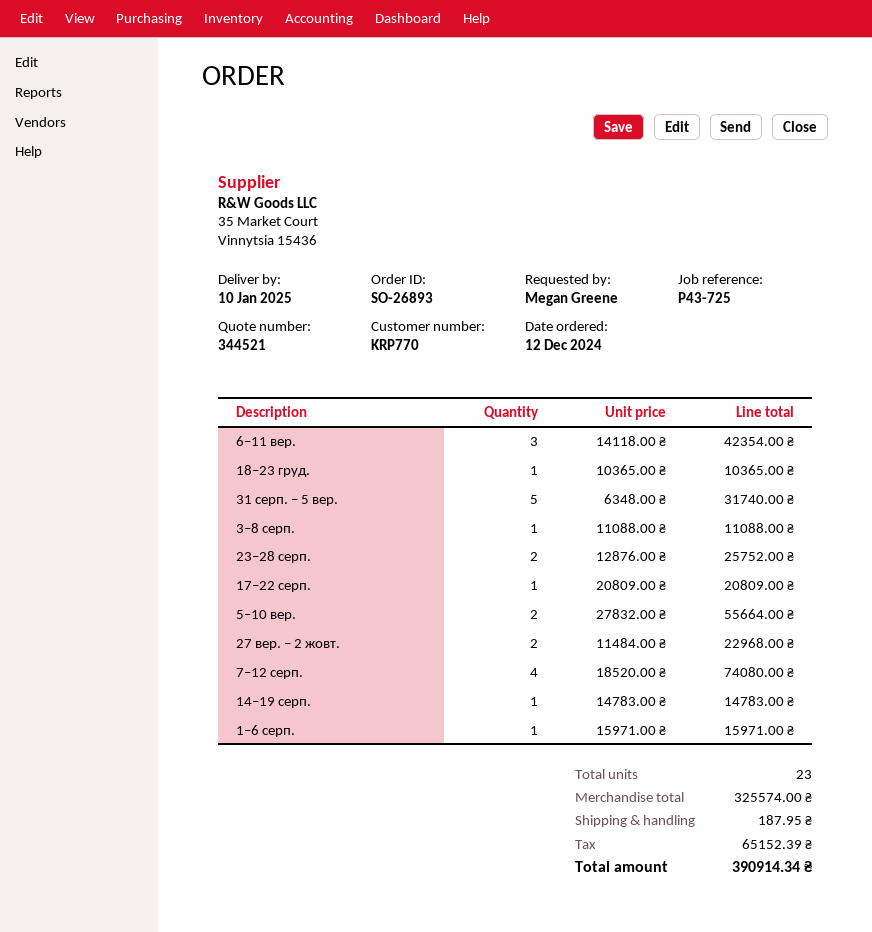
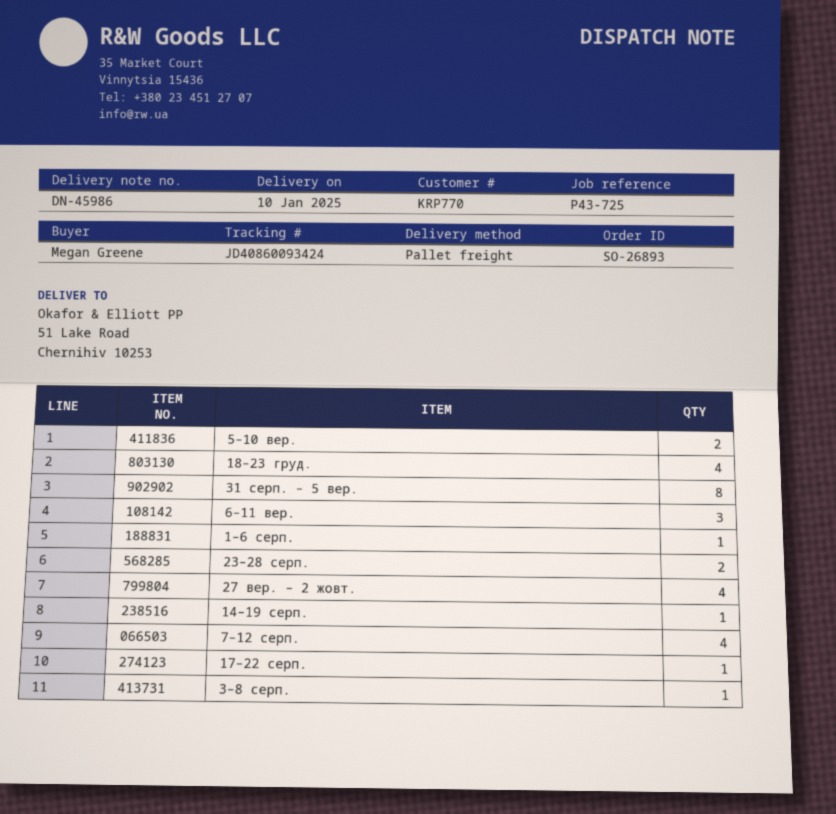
18–23 груд.: 1 -> 4
31 серп. – 5 вер.: 5 -> 8
27 вер. – 2 жовт.: 2 -> 4

